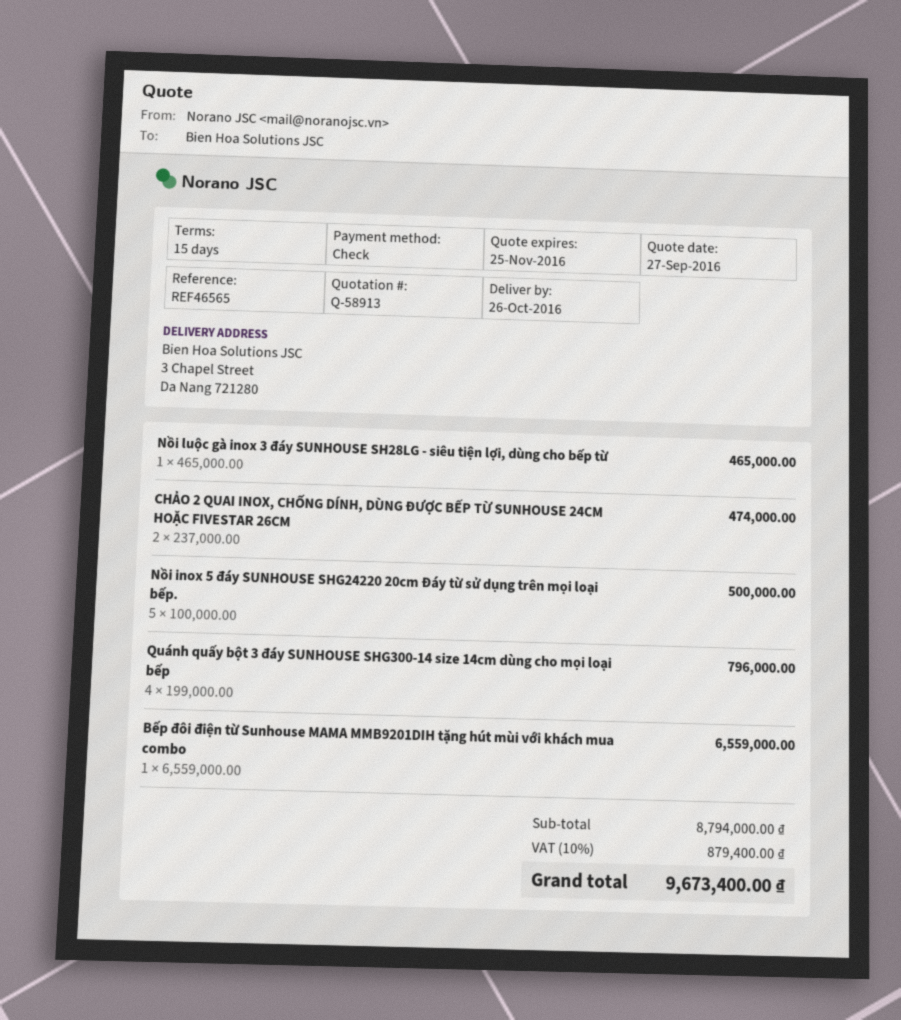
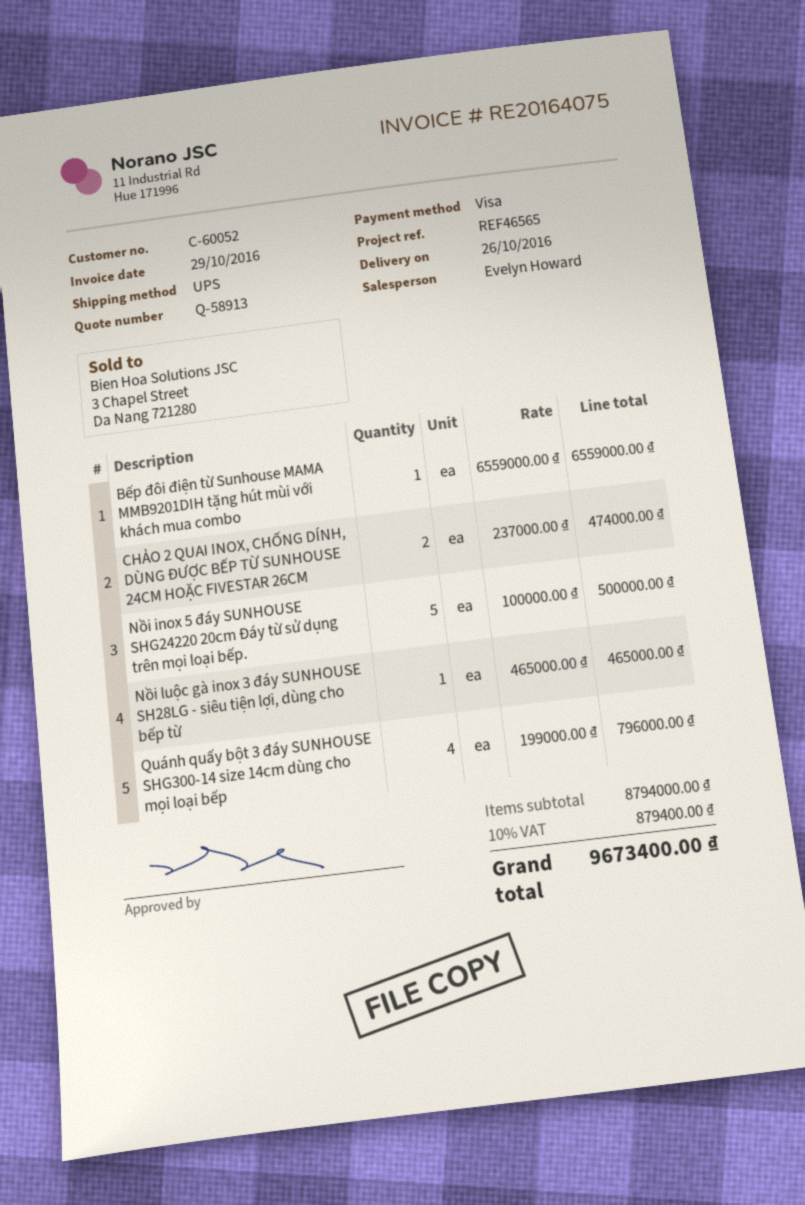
payment method: cheque -> Visa

